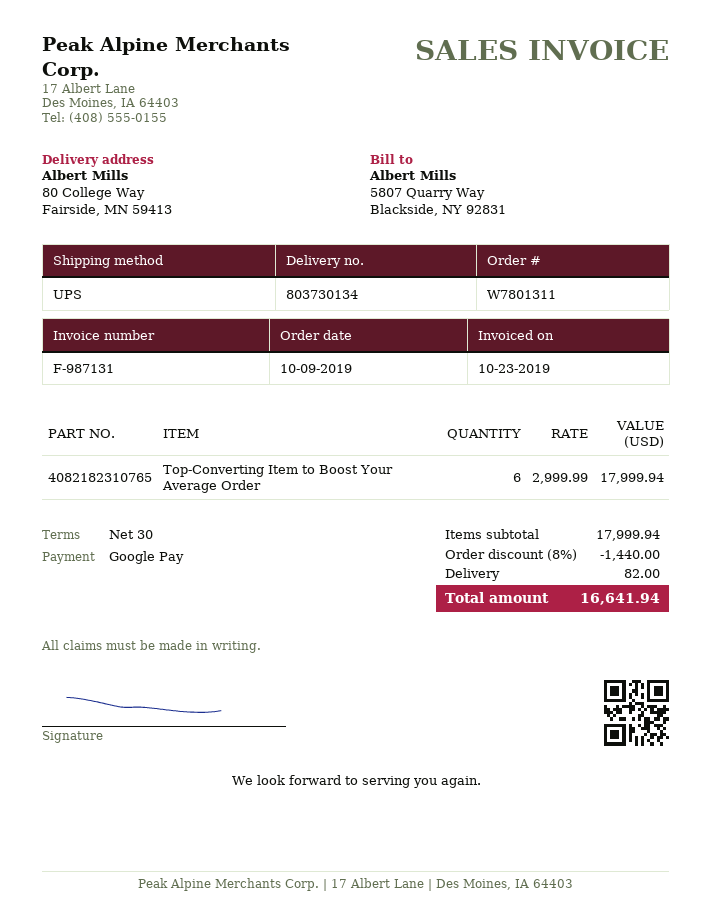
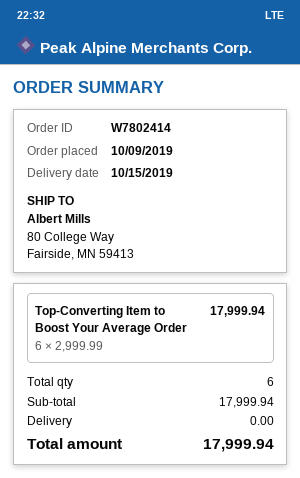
order number: W7801311 -> W7802414
discount: 8% = 1440.00 -> none
shipping: 82.00 -> 0.00
total: 16641.94 -> 17999.94

